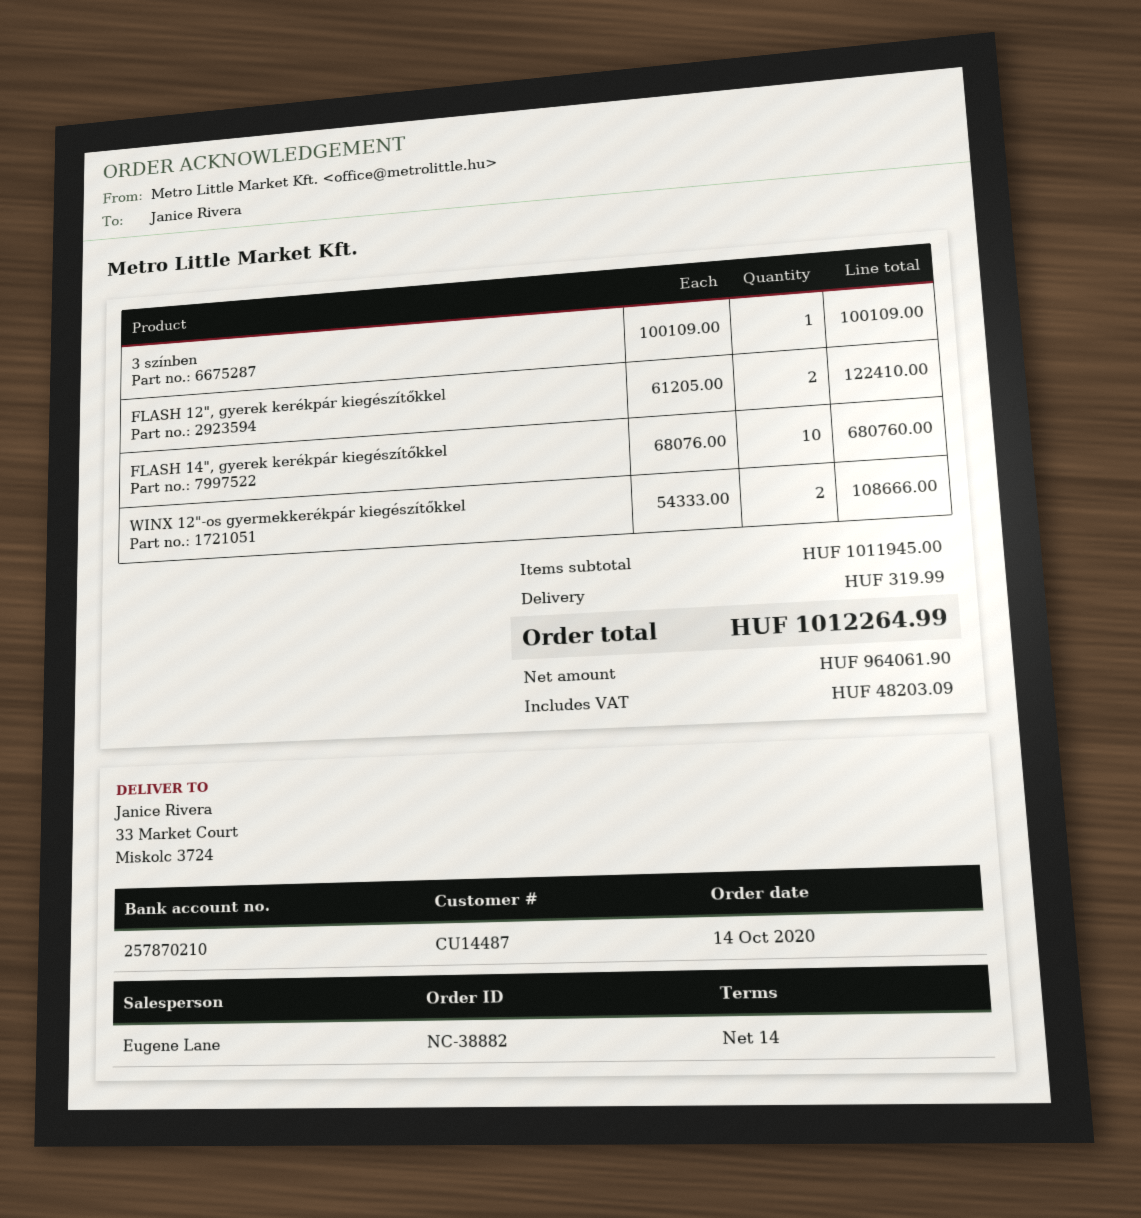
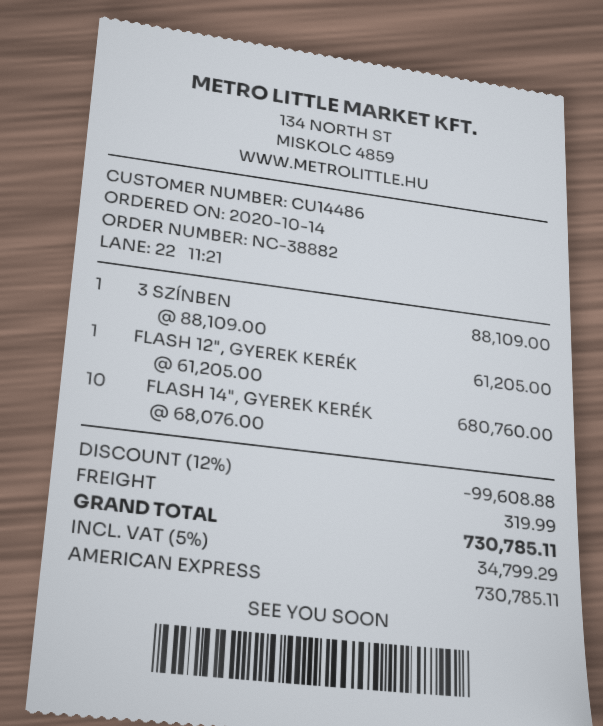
customer number: CU14487 -> CU14486
3 színben: 1 x 100109.00 = 100109.00 -> 1 x 88109.00 = 88109.00
FLASH 12", gyerek kerékpár kiegészítőkkel: 2 x 61205.00 = 122410.00 -> 1 x 61205.00 = 61205.00
WINX 12"-os gyermekkerékpár kiegészítőkkel: 2 x 54333.00 = 108666.00 -> none
discount: none -> 12% = 99608.88
tax: 48203.09 -> 34799.29
total: 1012264.99 -> 730785.11

